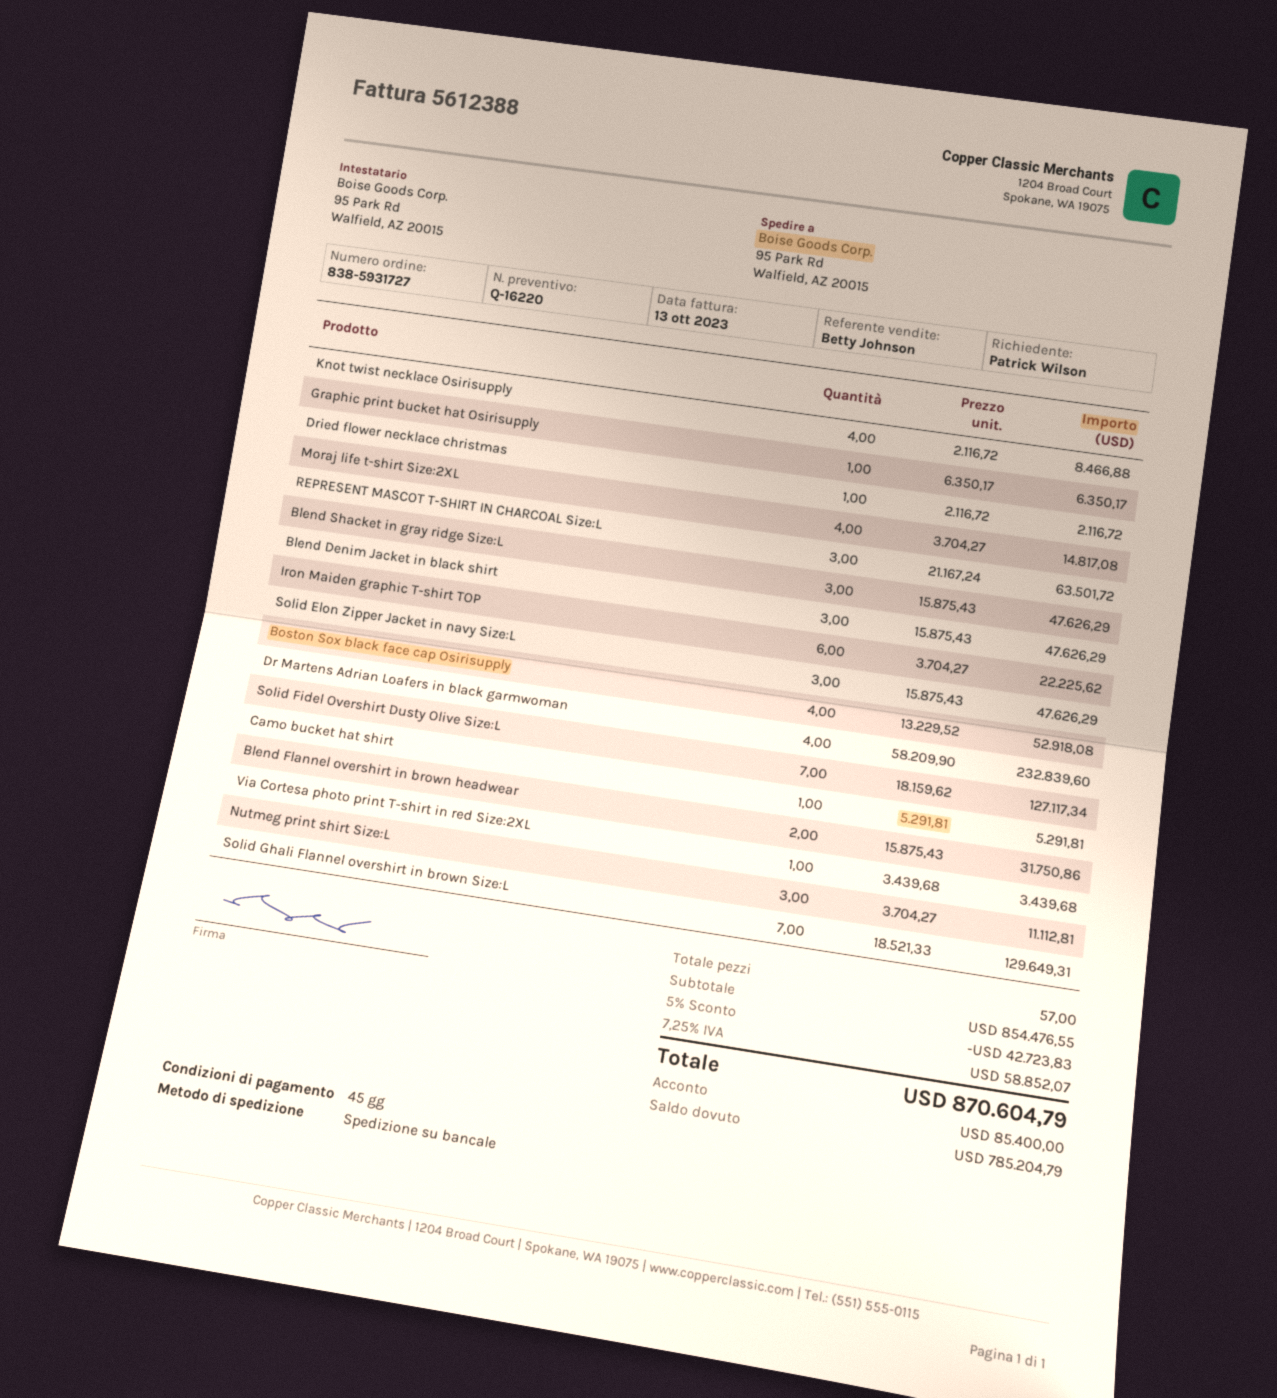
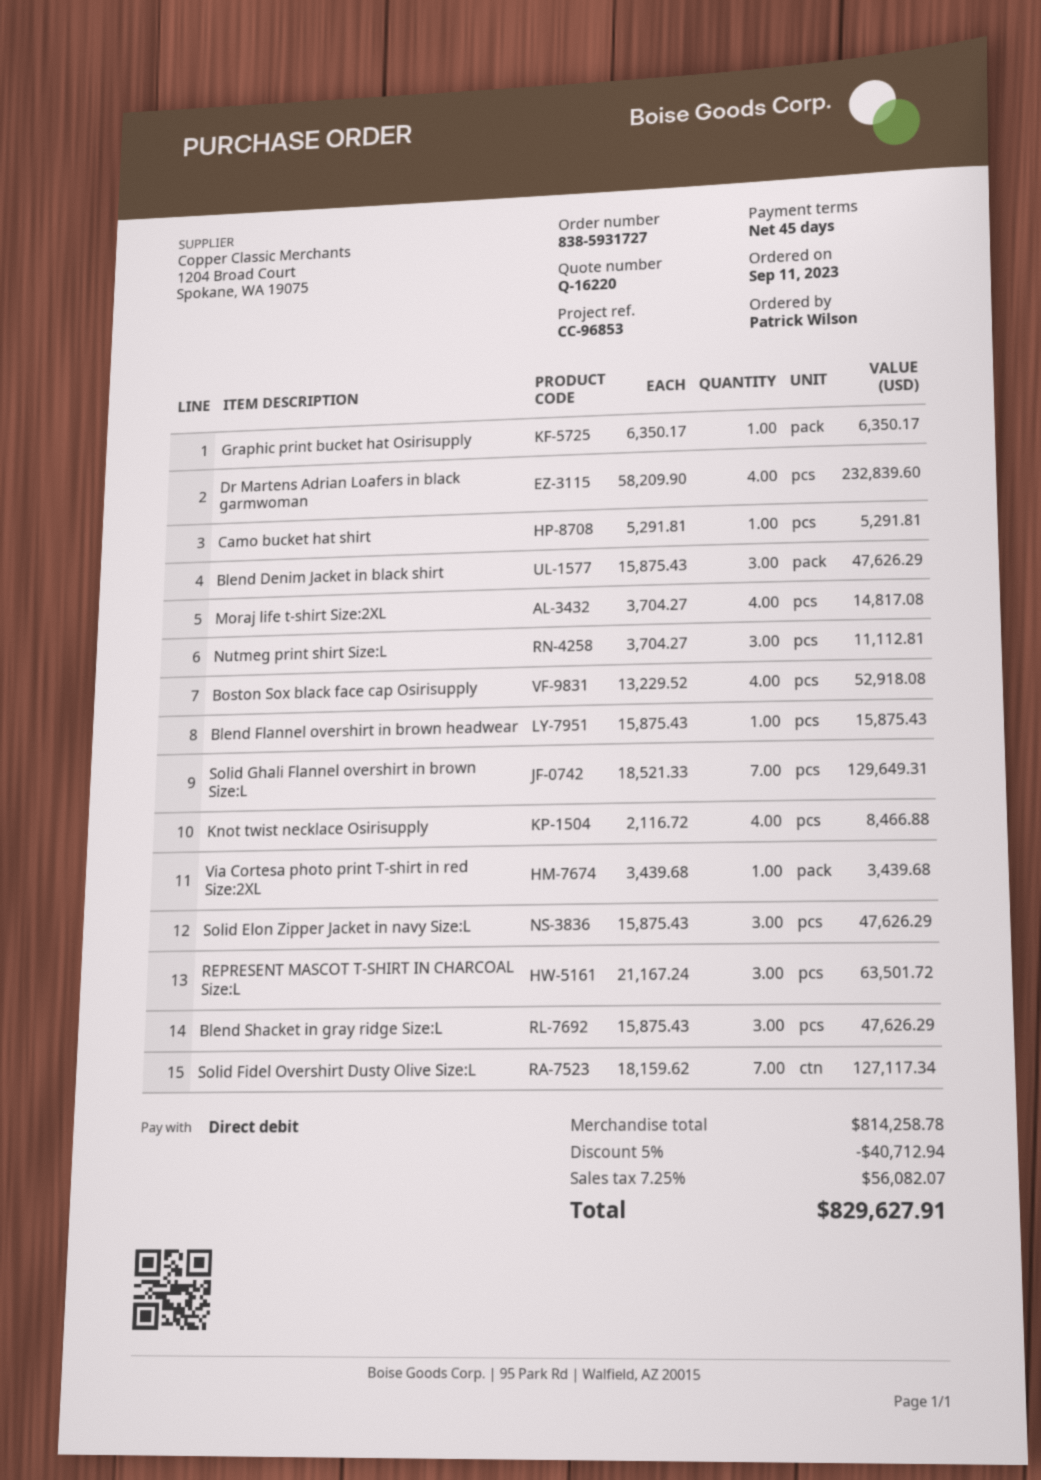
Dried flower necklace christmas: 1 x 2116.72 = 2116.72 -> none
Iron Maiden graphic T-shirt TOP: 6 x 3704.27 = 22225.62 -> none
Blend Flannel overshirt in brown headwear: 2 x 15875.43 = 31750.86 -> 1 x 15875.43 = 15875.43
subtotal: 854476.55 -> 814258.78
discount: 5% = 42723.83 -> 5% = 40712.94
tax: 7.25% = 58852.07 -> 7.25% = 56082.07
total: 870604.79 -> 829627.91

